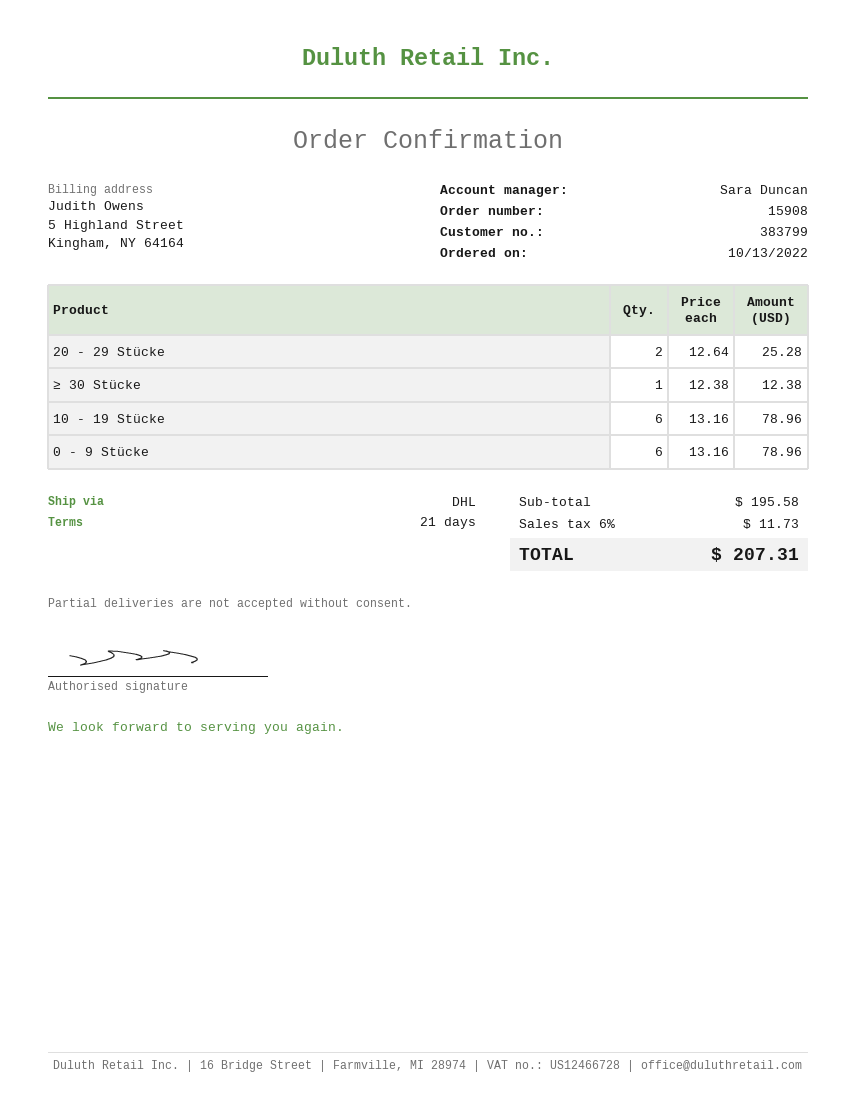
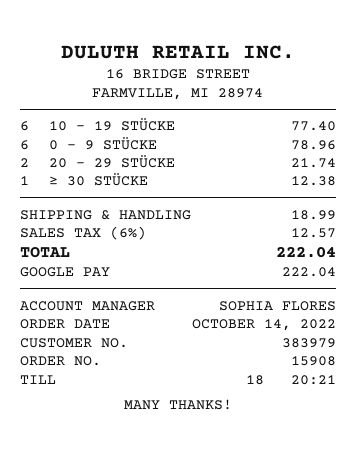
order date: 2022-10-13 -> 2022-10-14
customer number: 383799 -> 383979
sales rep: Sara Duncan -> SOPHIA FLORES
20 - 29 Stücke: 2 for 25.28 -> 2 for 21.74
10 - 19 Stücke: 6 for 78.96 -> 6 for 77.40
shipping: none -> 18.99
tax: 6% = 11.73 -> 6% = 12.57
total: 207.31 -> 222.04

